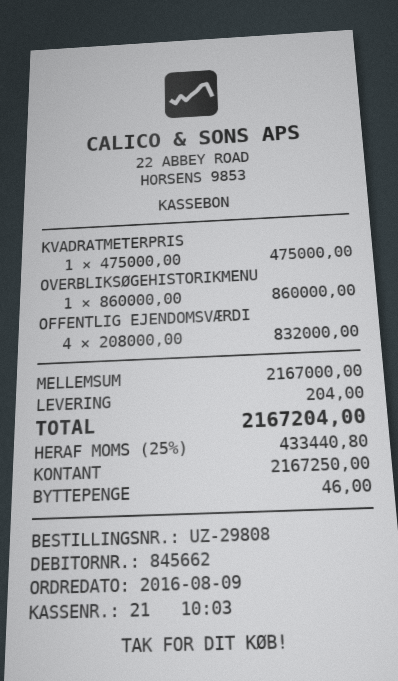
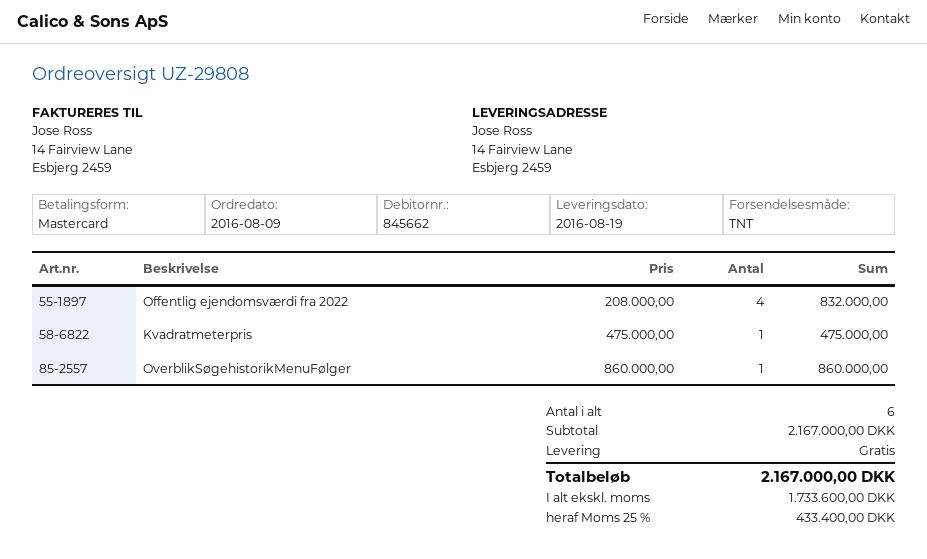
payment method: cash -> Mastercard
shipping: 204.00 -> 0.00
tax: 25% = 433440.80 -> 25% = 433400.00
total: 2167204.00 -> 2167000.00

